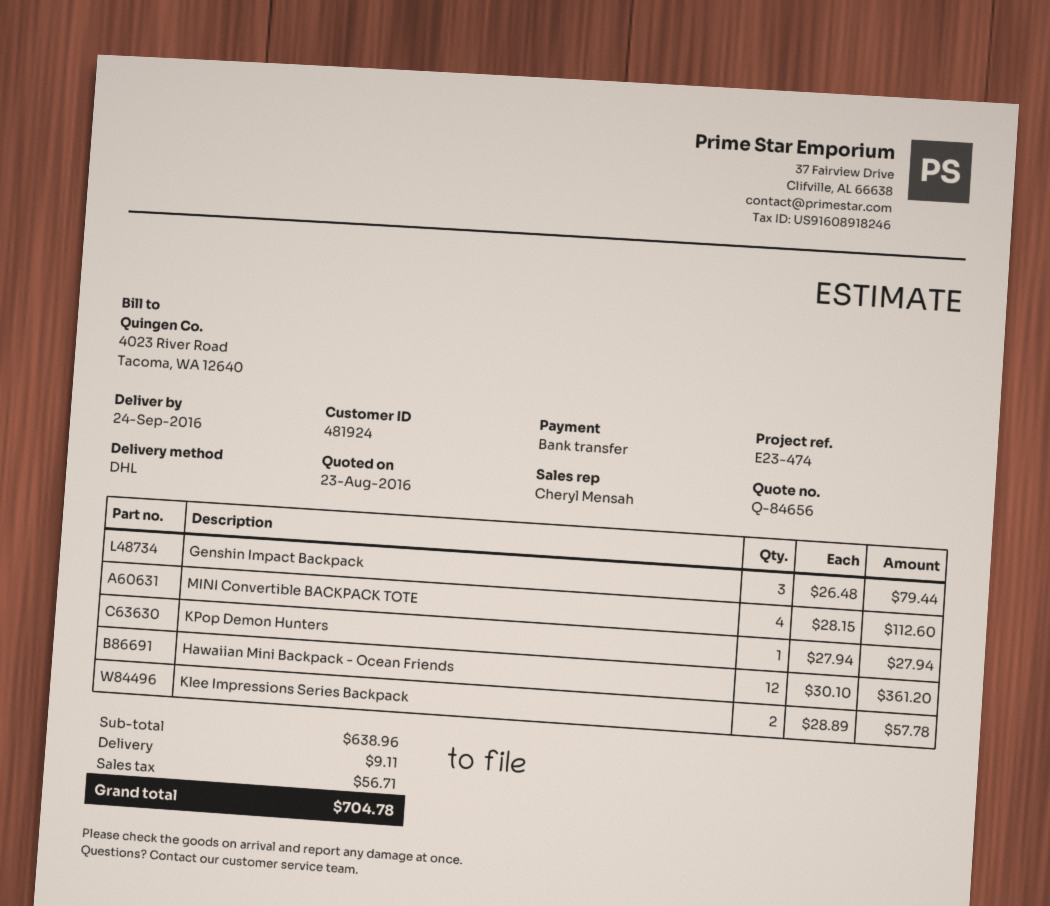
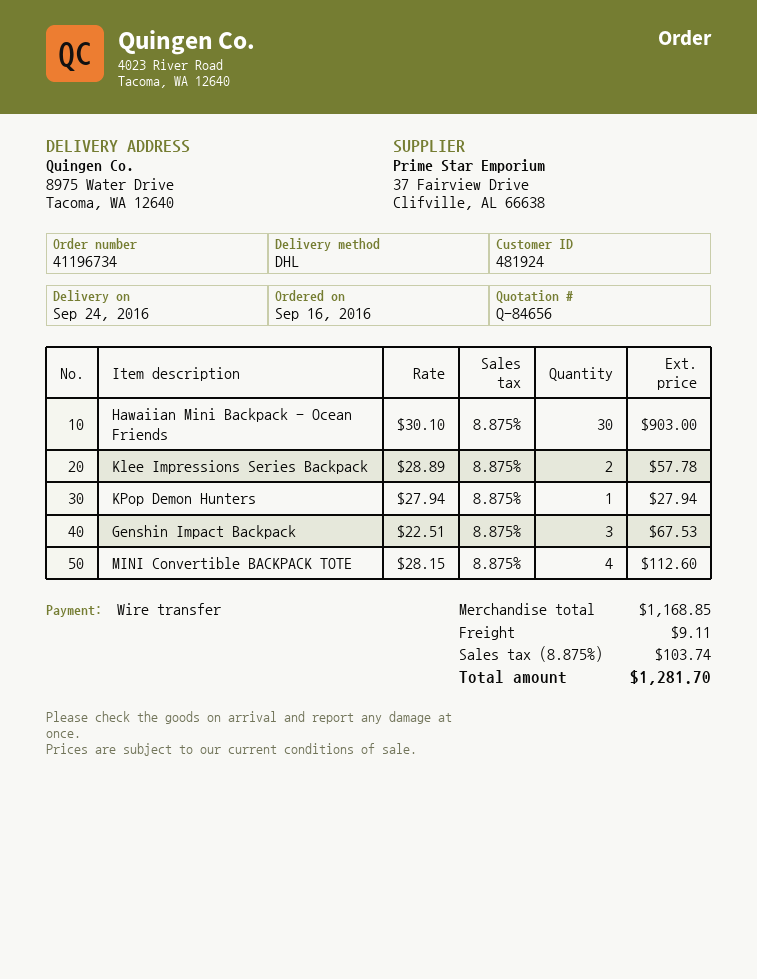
Genshin Impact Backpack: 3 x 26.48 = 79.44 -> 3 x 22.51 = 67.53
Hawaiian Mini Backpack - Ocean Friends: 12 x 30.10 = 361.20 -> 30 x 30.10 = 903.00
subtotal: 638.96 -> 1168.85
tax: 56.71 -> 103.74
total: 704.78 -> 1281.70

